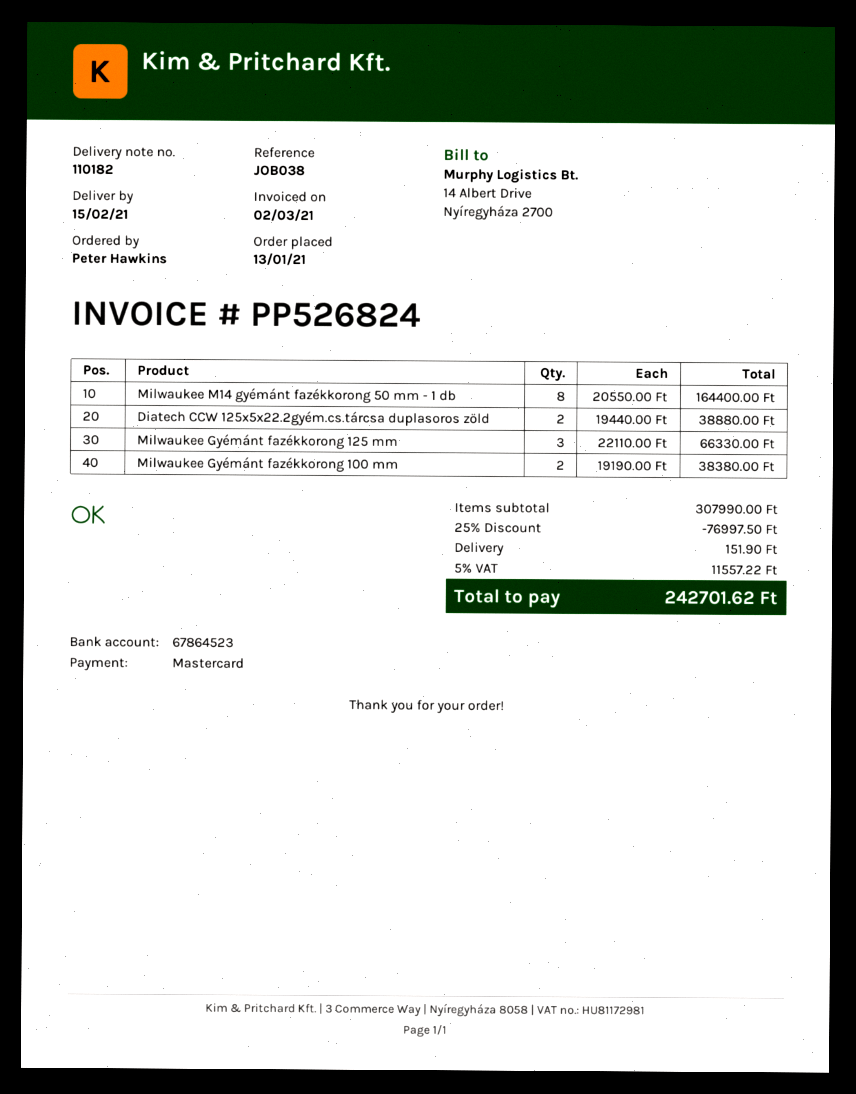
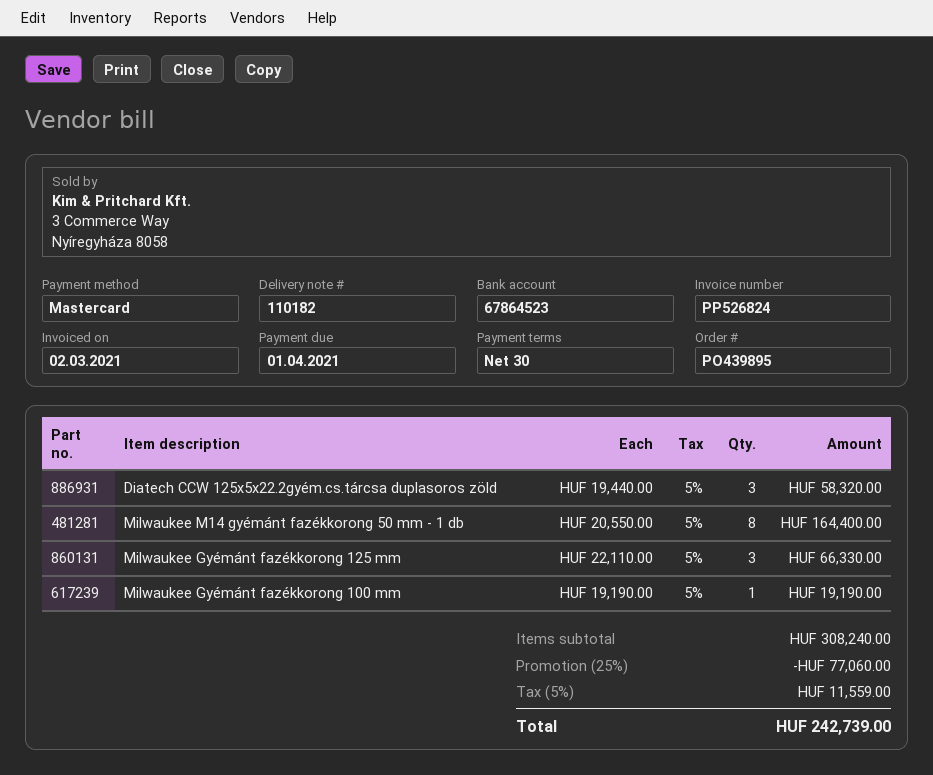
Diatech CCW 125x5x22.2gyém.cs.tárcsa duplasoros zöld: 2 x 19440.00 = 38880.00 -> 3 x 19440.00 = 58320.00
Milwaukee Gyémánt fazékkorong 100 mm: 2 x 19190.00 = 38380.00 -> 1 x 19190.00 = 19190.00
subtotal: 307990.00 -> 308240.00
discount: 25% = 76997.50 -> 25% = 77060.00
shipping: 151.90 -> none
tax: 5% = 11557.22 -> 5% = 11559.00
total: 242701.62 -> 242739.00

